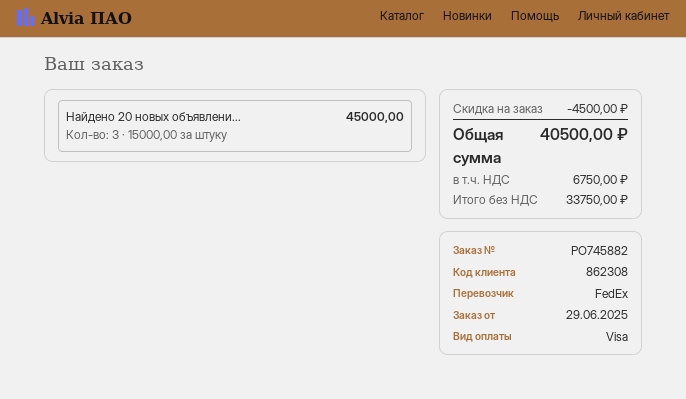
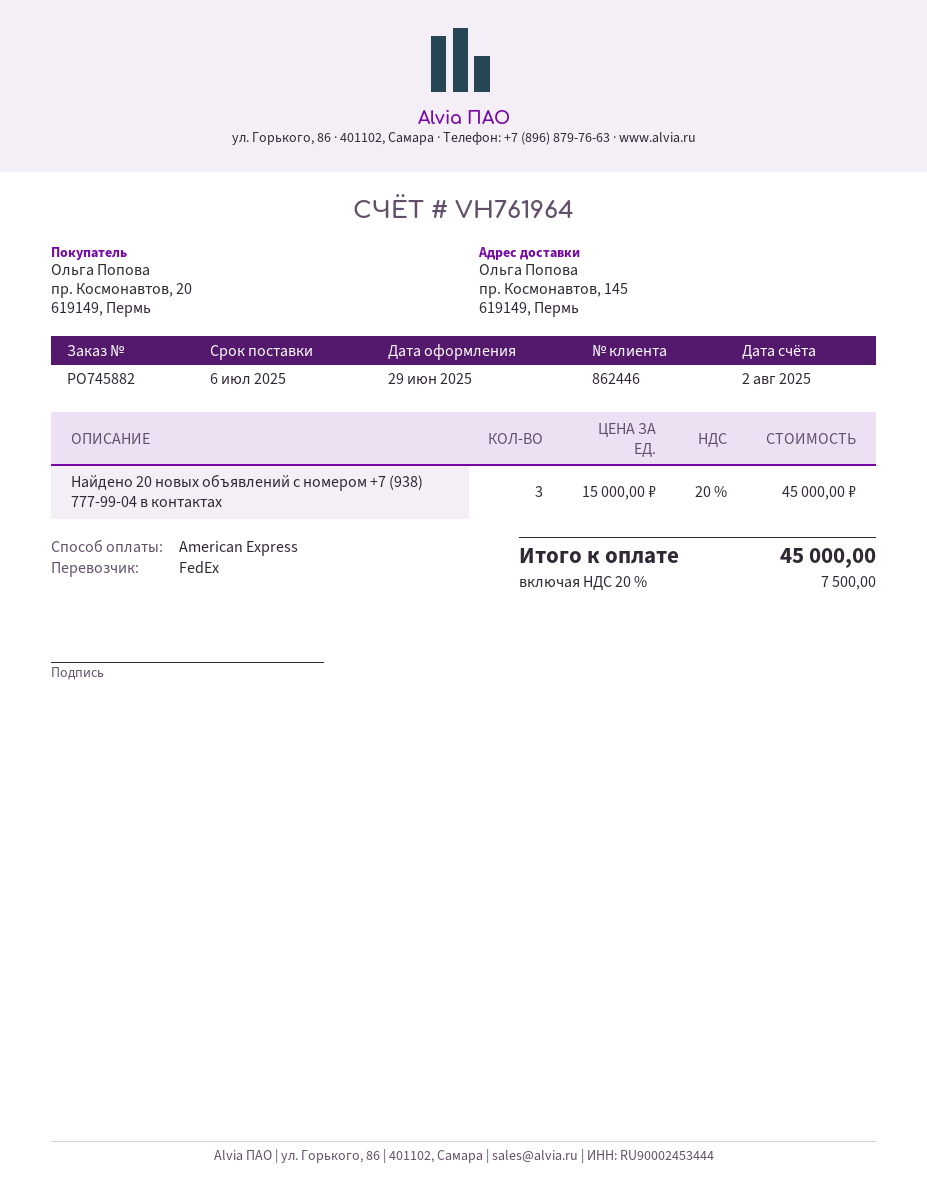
customer number: 862308 -> 862446
payment method: Visa -> American Express
discount: 4500.00 -> none
tax: 6750.00 -> 7500.00
total: 40500.00 -> 45000.00

